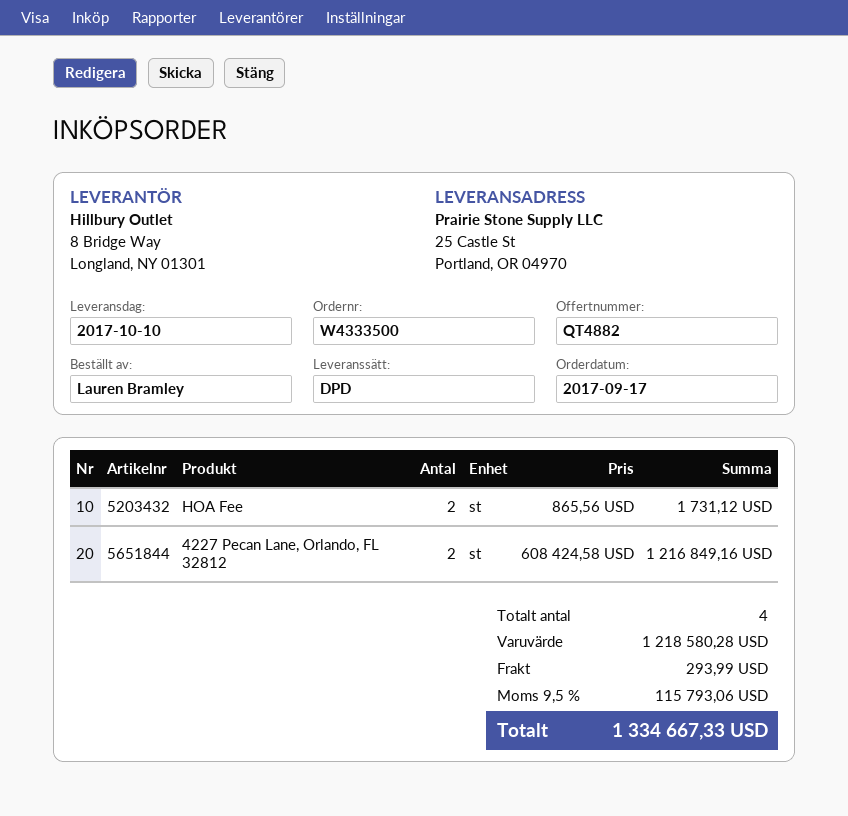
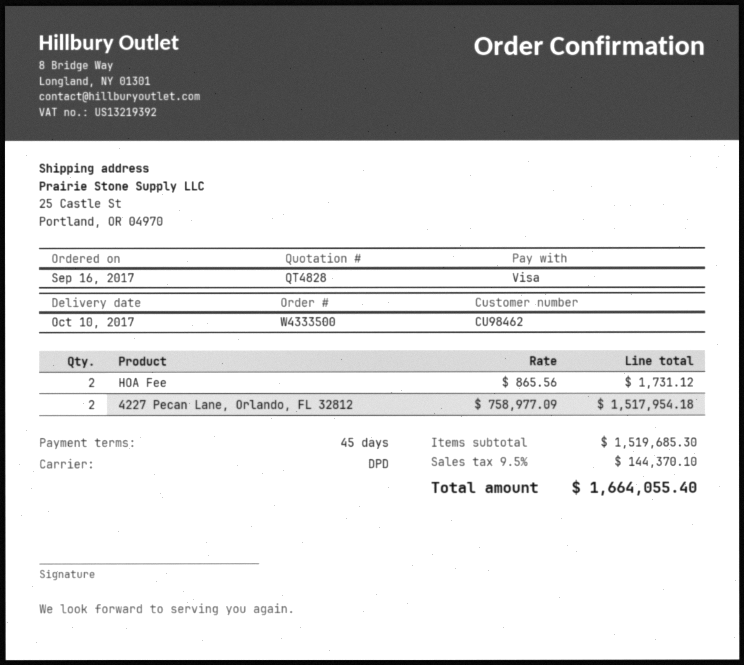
quote number: QT4882 -> QT4828
order date: 2017-09-17 -> 2017-09-16
4227 Pecan Lane, Orlando, FL 32812: 2 x 608424.58 = 1216849.16 -> 2 x 758977.09 = 1517954.18
subtotal: 1218580.28 -> 1519685.30
shipping: 293.99 -> none
tax: 9.5% = 115793.06 -> 9.5% = 144370.10
total: 1334667.33 -> 1664055.40

